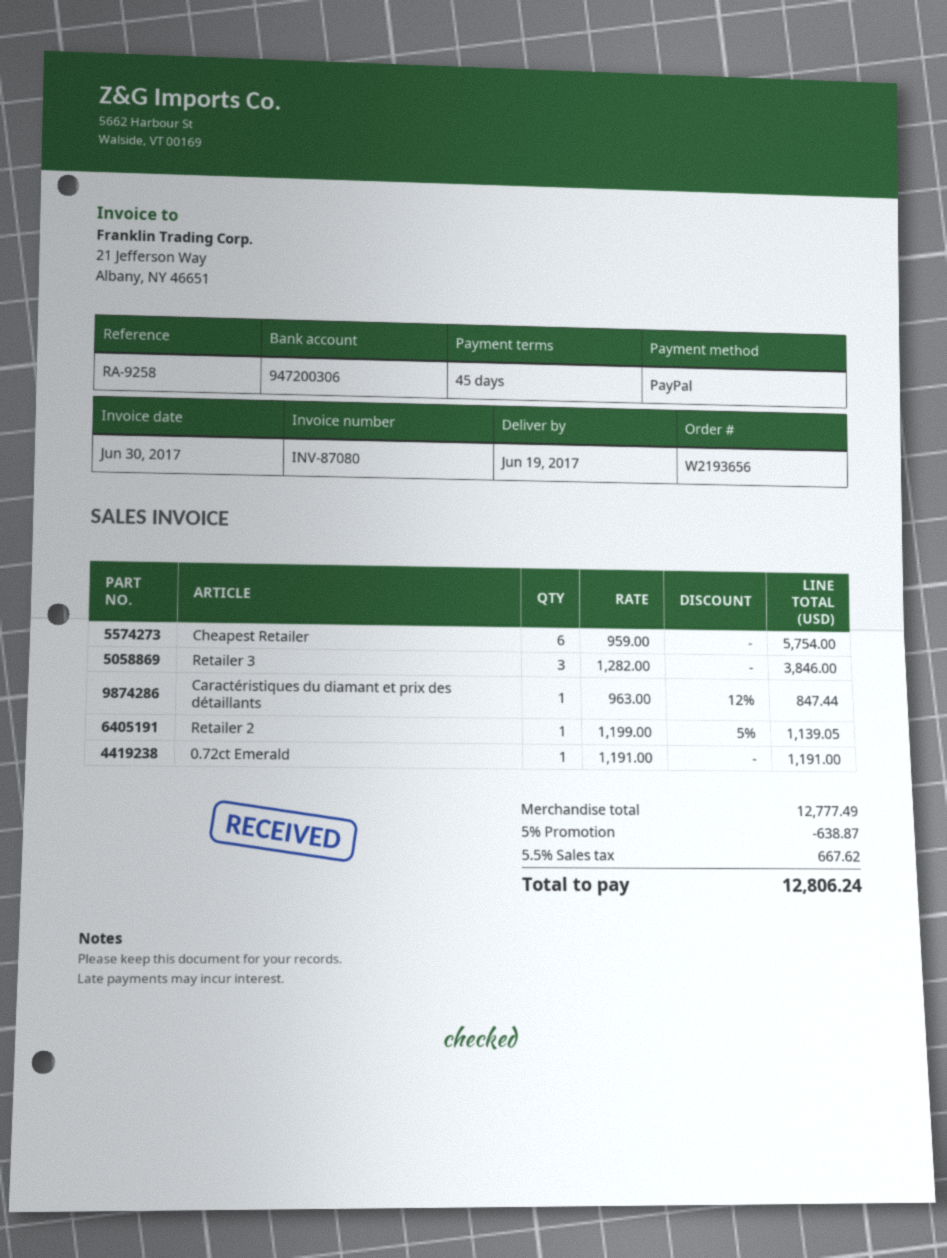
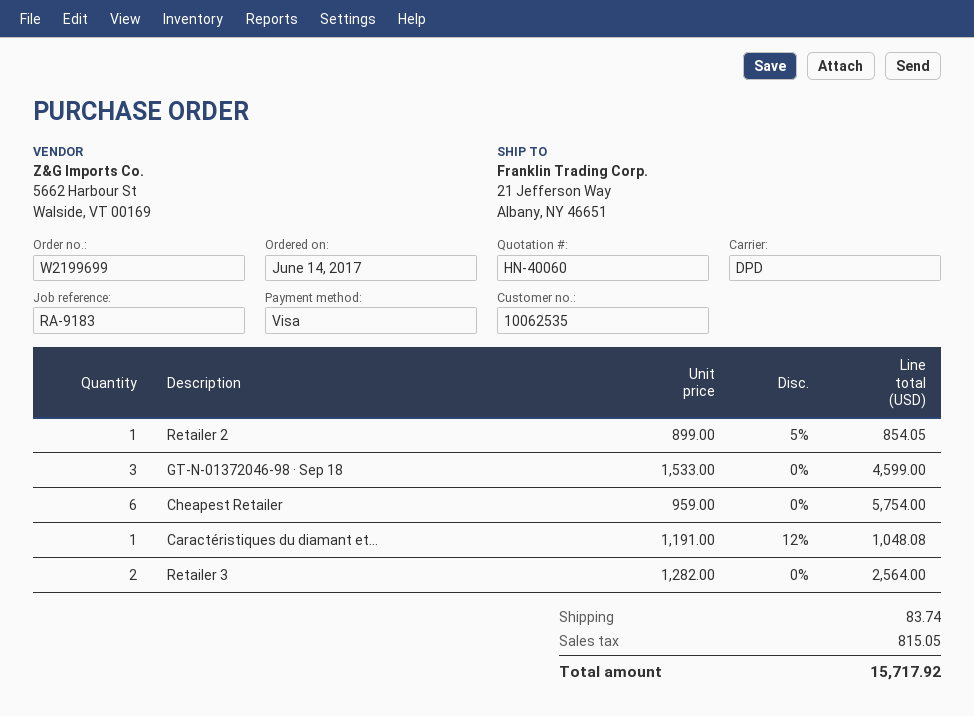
order number: W2193656 -> W2199699
reference: RA-9258 -> RA-9183
payment method: PayPal -> Visa
Retailer 3: 3 x 1282.00 = 3846.00 -> 2 x 1282.00 = 2564.00
Caractéristiques du diamant et prix des détaillants: 1 x 963.00 - 12% = 847.44 -> 1 x 1191.00 - 12% = 1048.08
Retailer 2: 1 x 1199.00 - 5% = 1139.05 -> 1 x 899.00 - 5% = 854.05
0.72ct Emerald: 1 x 1191.00 = 1191.00 -> none
GT-N-01372046-98 · Sep 18: none -> 3 x 1533.00 = 4599.00
discount: 5% = 638.87 -> none
shipping: none -> 83.74
tax: 667.62 -> 815.05
total: 12806.24 -> 15717.92

